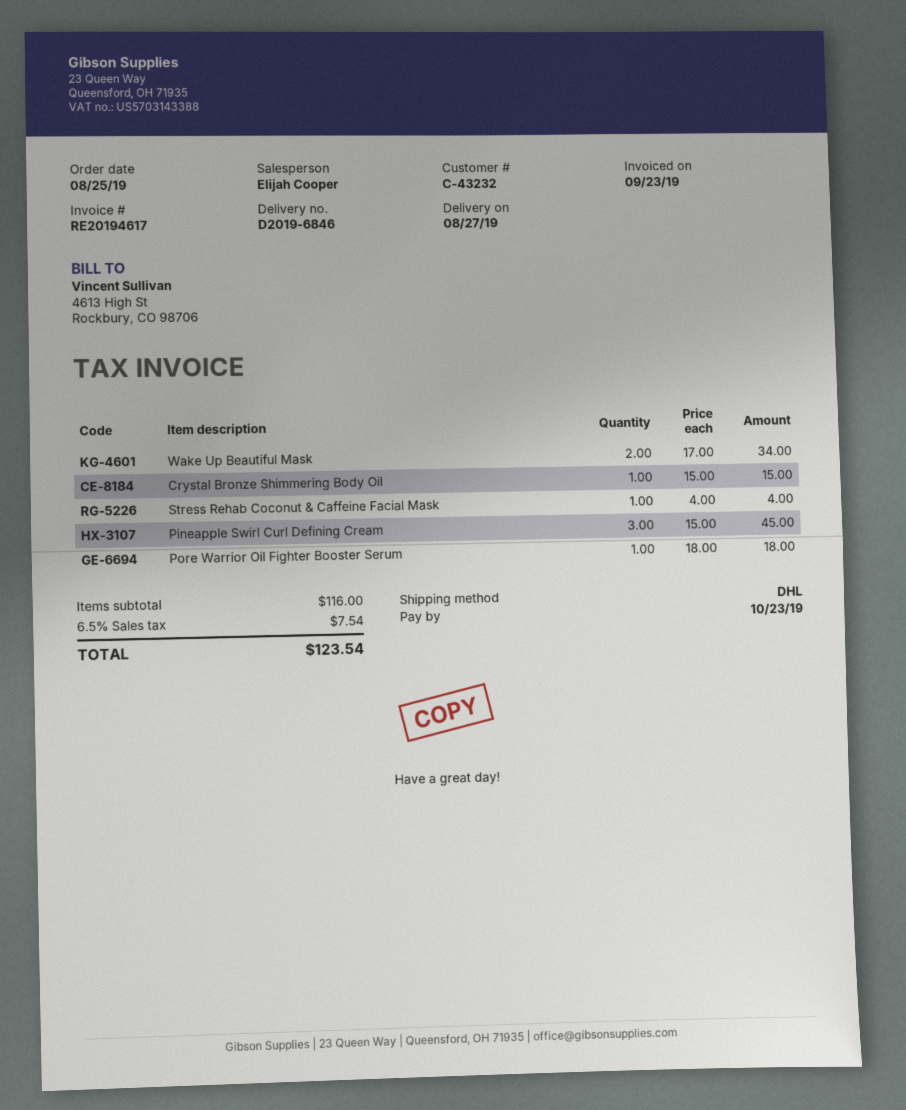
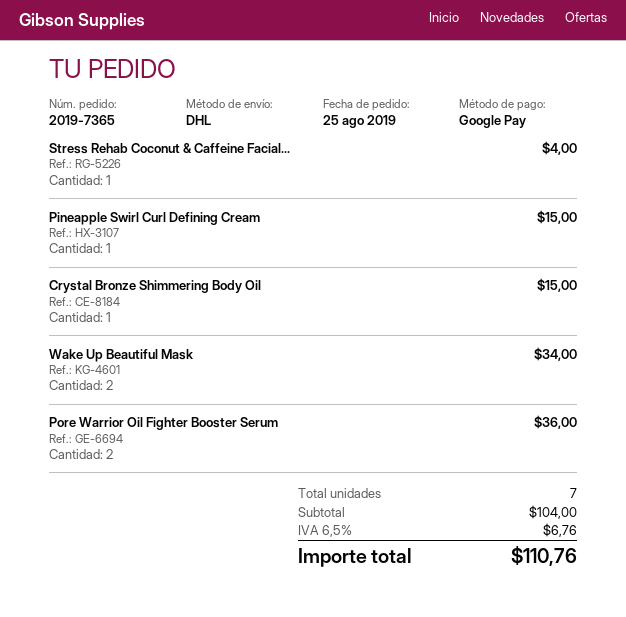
Pineapple Swirl Curl Defining Cream: 3 for 45.00 -> 1 for 15.00
Pore Warrior Oil Fighter Booster Serum: 1 for 18.00 -> 2 for 36.00
subtotal: 116.00 -> 104.00
tax: 6.5% = 7.54 -> 6.5% = 6.76
total: 123.54 -> 110.76

